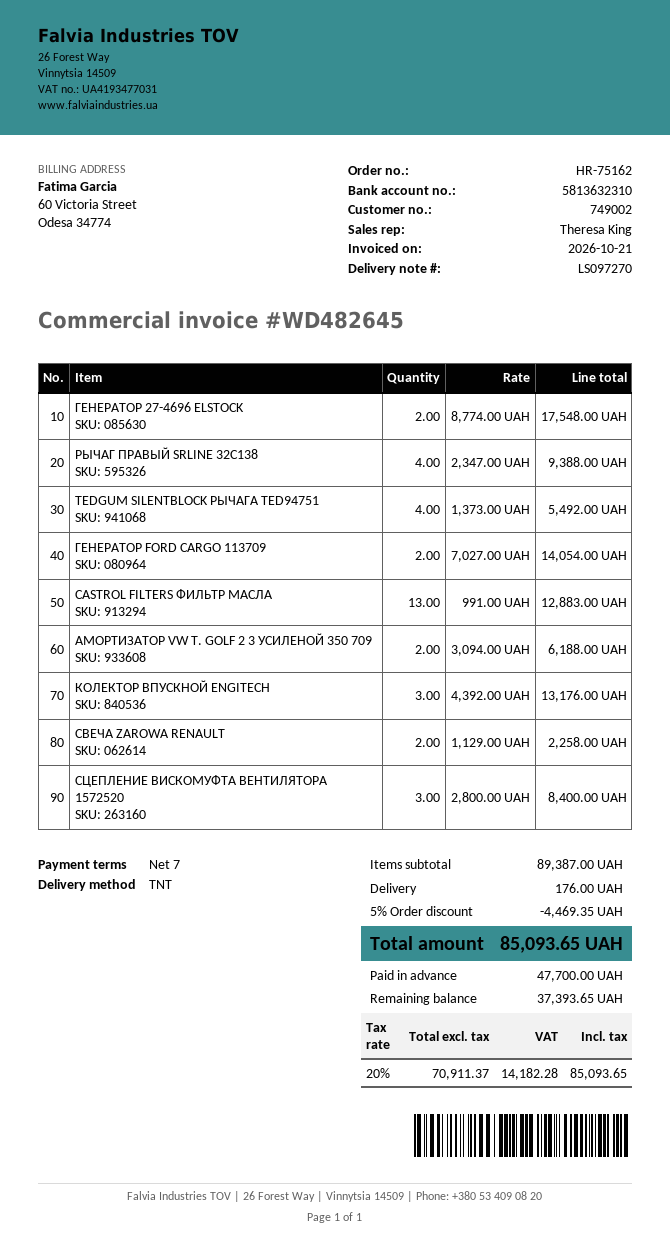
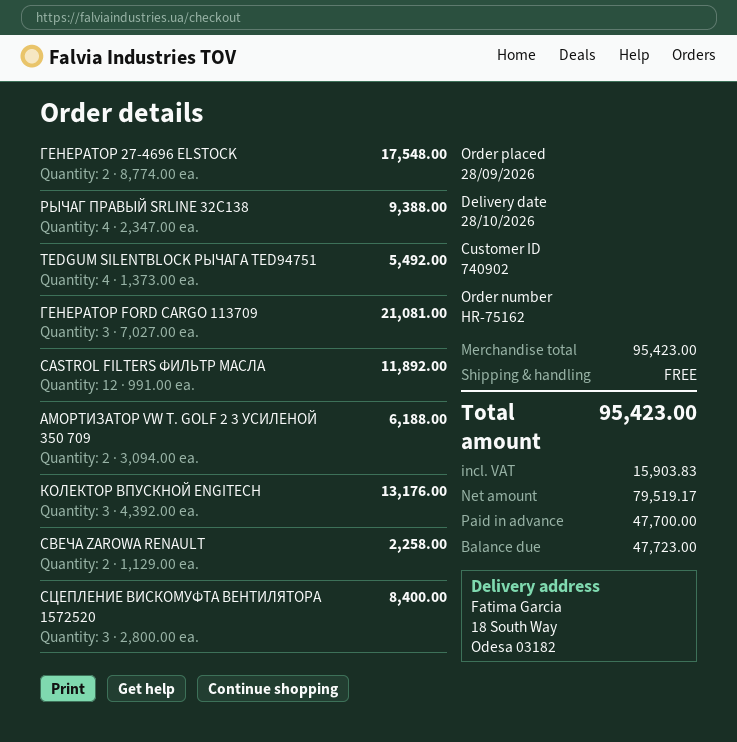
customer number: 749002 -> 740902
ГЕНЕРАТОР FORD CARGO 113709: 2 x 7027.00 = 14054.00 -> 3 x 7027.00 = 21081.00
CASTROL FILTERS ФИЛЬТР МАСЛА: 13 x 991.00 = 12883.00 -> 12 x 991.00 = 11892.00
subtotal: 89387.00 -> 95423.00
discount: 5% = 4469.35 -> none
shipping: 176.00 -> 0.00
net: 70911.37 -> 79519.17
tax: 14182.28 -> 15903.83
total: 85093.65 -> 95423.00
balance: 37393.65 -> 47723.00

